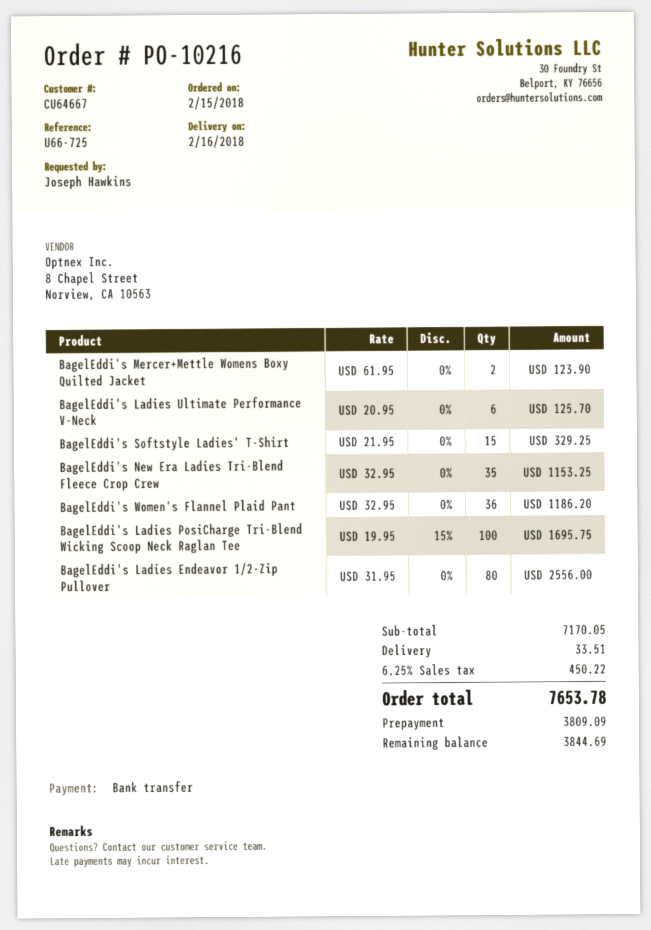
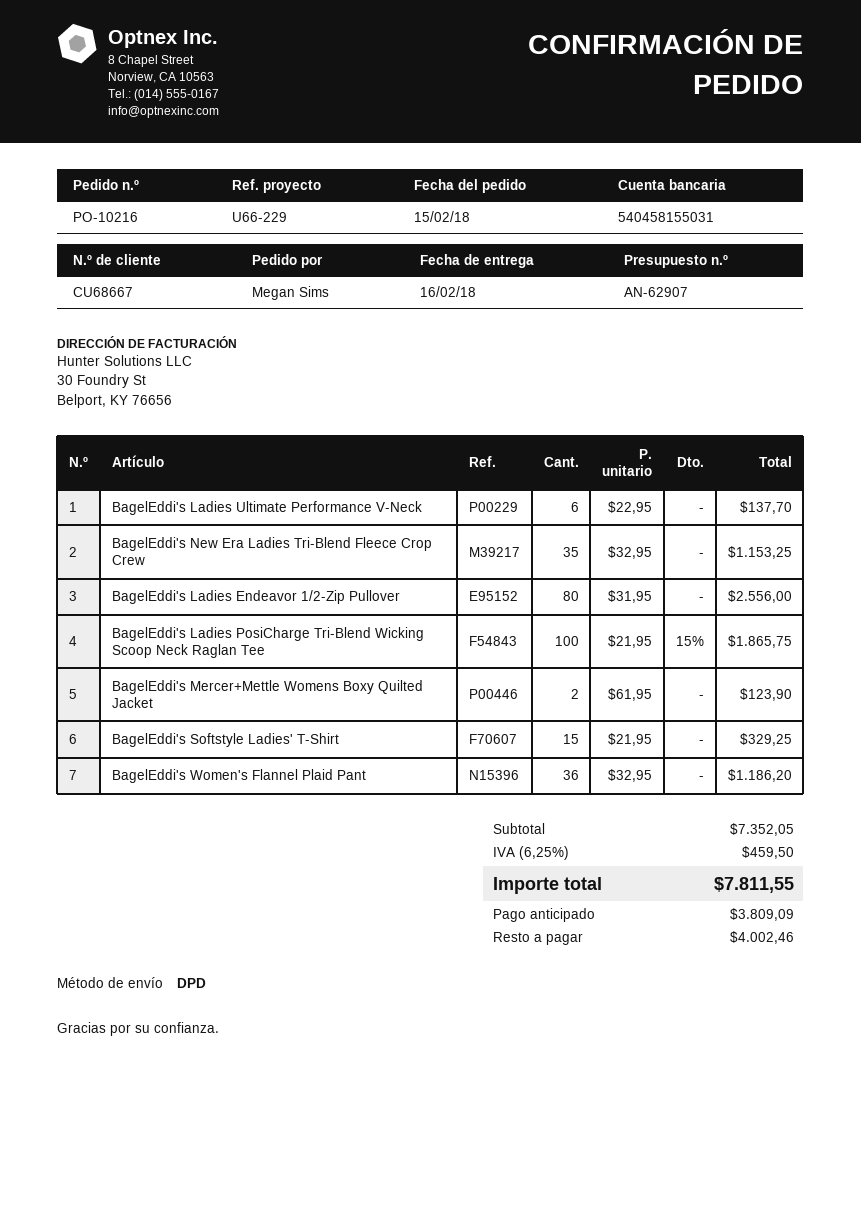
customer number: CU64667 -> CU68667
reference: U66-725 -> U66-229
ordered by: Joseph Hawkins -> Megan Sims
BagelEddi's Ladies Ultimate Performance V-Neck: 6 x 20.95 = 125.70 -> 6 x 22.95 = 137.70
BagelEddi's Ladies PosiCharge Tri-Blend Wicking Scoop Neck Raglan Tee: 100 x 19.95 - 15% = 1695.75 -> 100 x 21.95 - 15% = 1865.75
subtotal: 7170.05 -> 7352.05
shipping: 33.51 -> none
tax: 6.25% = 450.22 -> 6.25% = 459.50
total: 7653.78 -> 7811.55
balance: 3844.69 -> 4002.46

